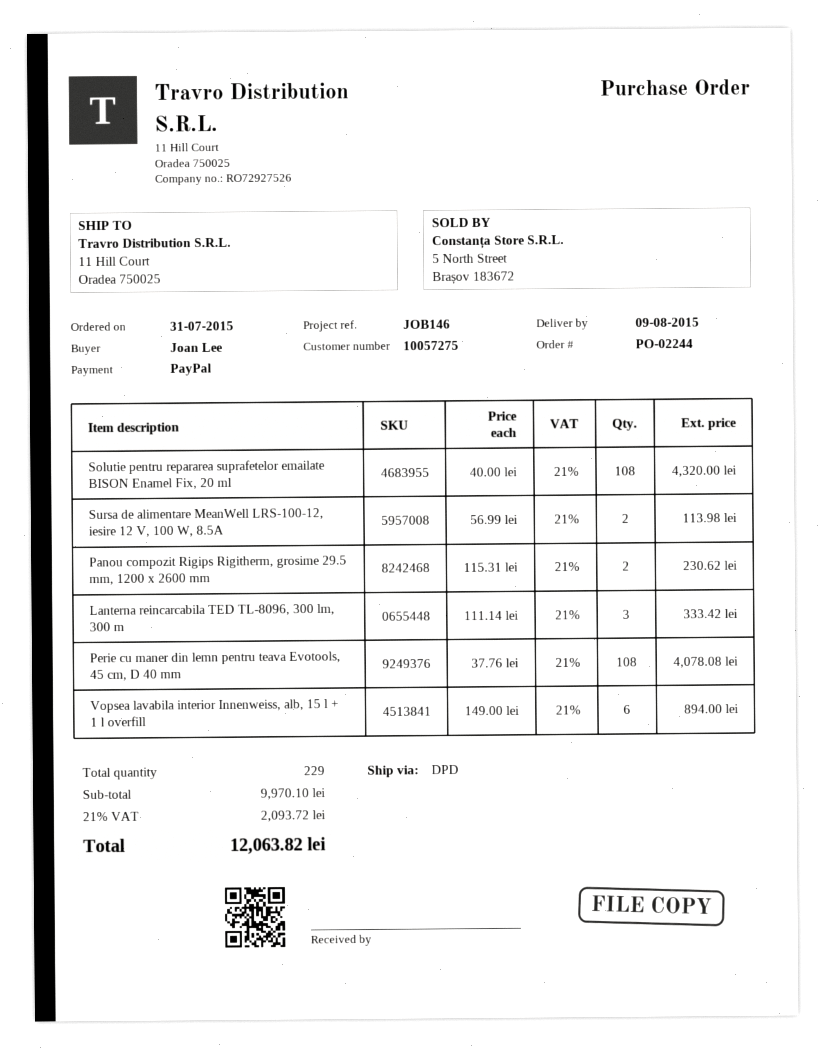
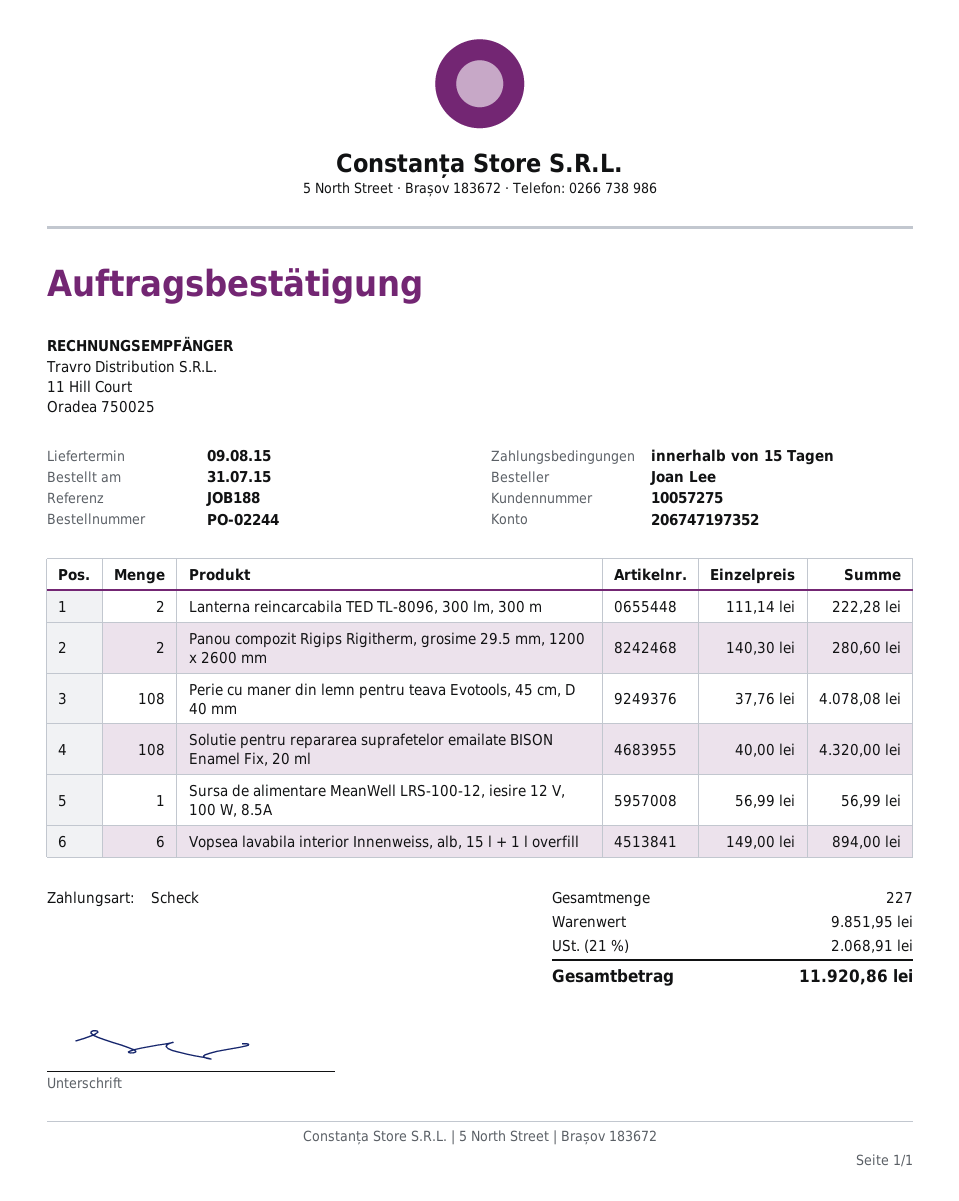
reference: JOB146 -> JOB188
payment method: PayPal -> cheque
Sursa de alimentare MeanWell LRS-100-12, iesire 12 V, 100 W, 8.5A: 2 x 56.99 = 113.98 -> 1 x 56.99 = 56.99
Panou compozit Rigips Rigitherm, grosime 29.5 mm, 1200 x 2600 mm: 2 x 115.31 = 230.62 -> 2 x 140.30 = 280.60
Lanterna reincarcabila TED TL-8096, 300 lm, 300 m: 3 x 111.14 = 333.42 -> 2 x 111.14 = 222.28
total quantity: 229 -> 227
subtotal: 9970.10 -> 9851.95
tax: 21% = 2093.72 -> 21% = 2068.91
total: 12063.82 -> 11920.86

